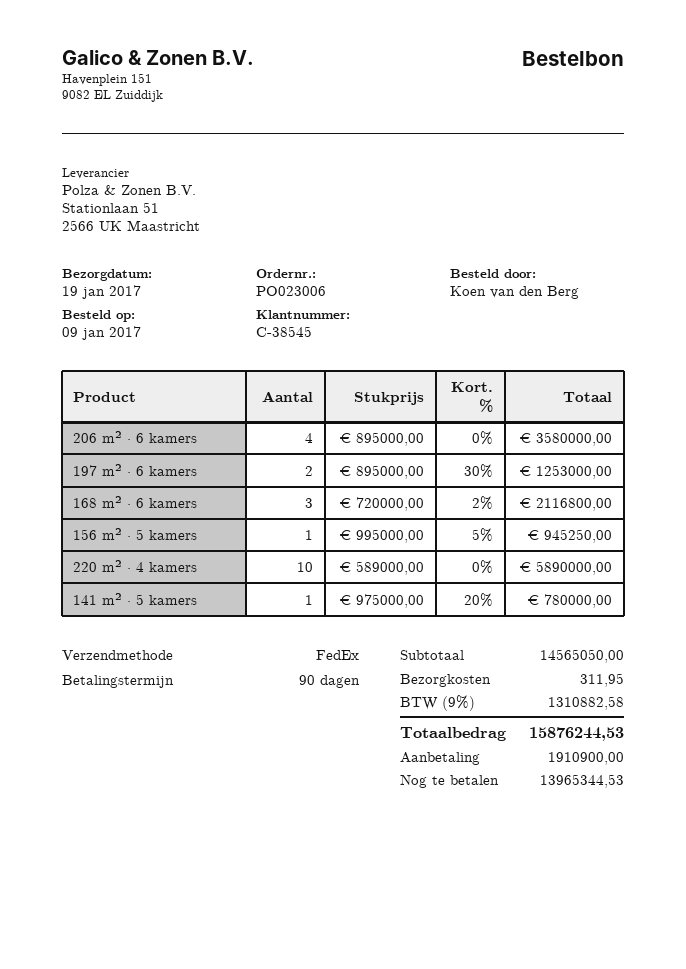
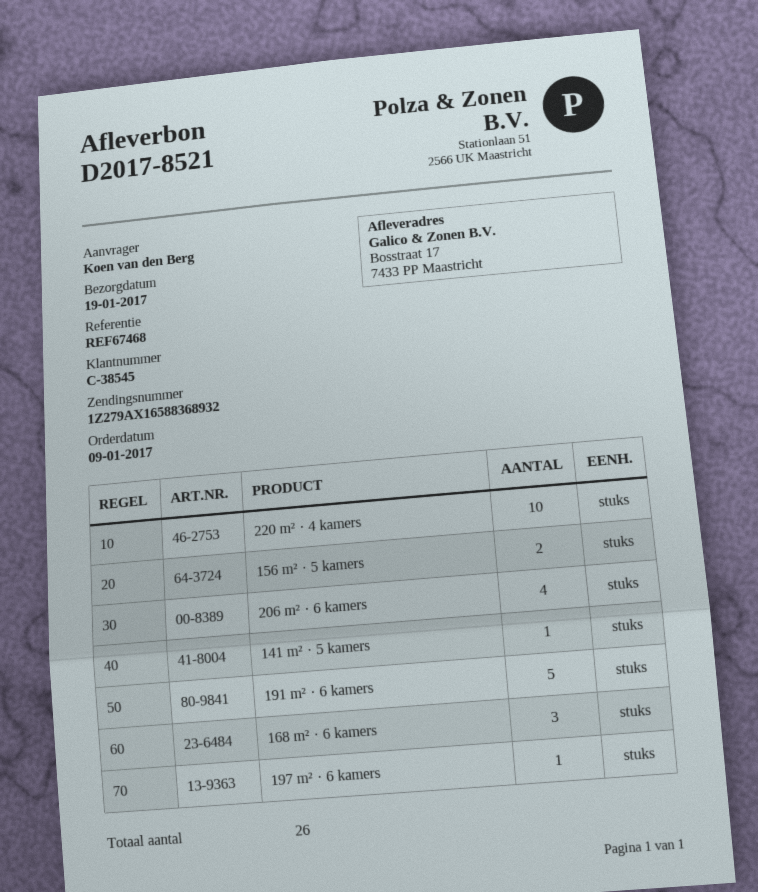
197 m² · 6 kamers: 2 -> 1
156 m² · 5 kamers: 1 -> 2
191 m² · 6 kamers: none -> 5

